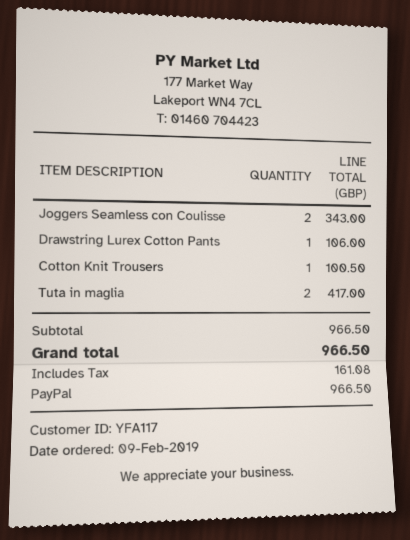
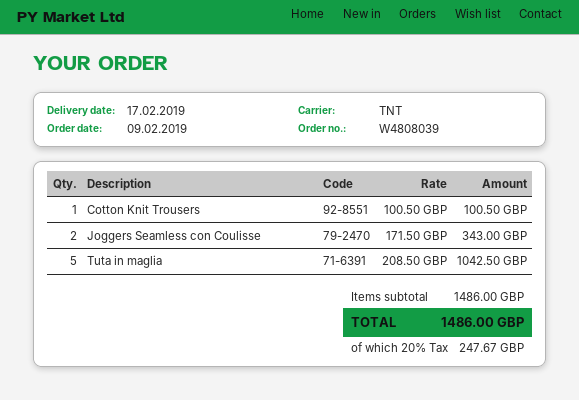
Drawstring Lurex Cotton Pants: 1 for 106.00 -> none
Tuta in maglia: 2 for 417.00 -> 5 for 1042.50
subtotal: 966.50 -> 1486.00
tax: 161.08 -> 247.67
total: 966.50 -> 1486.00

